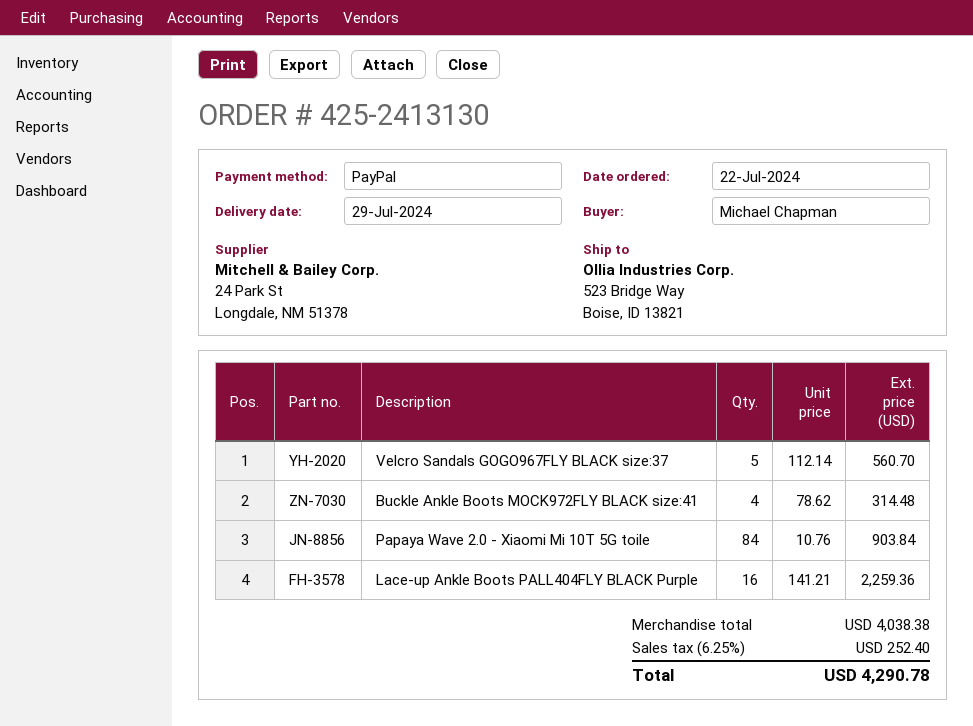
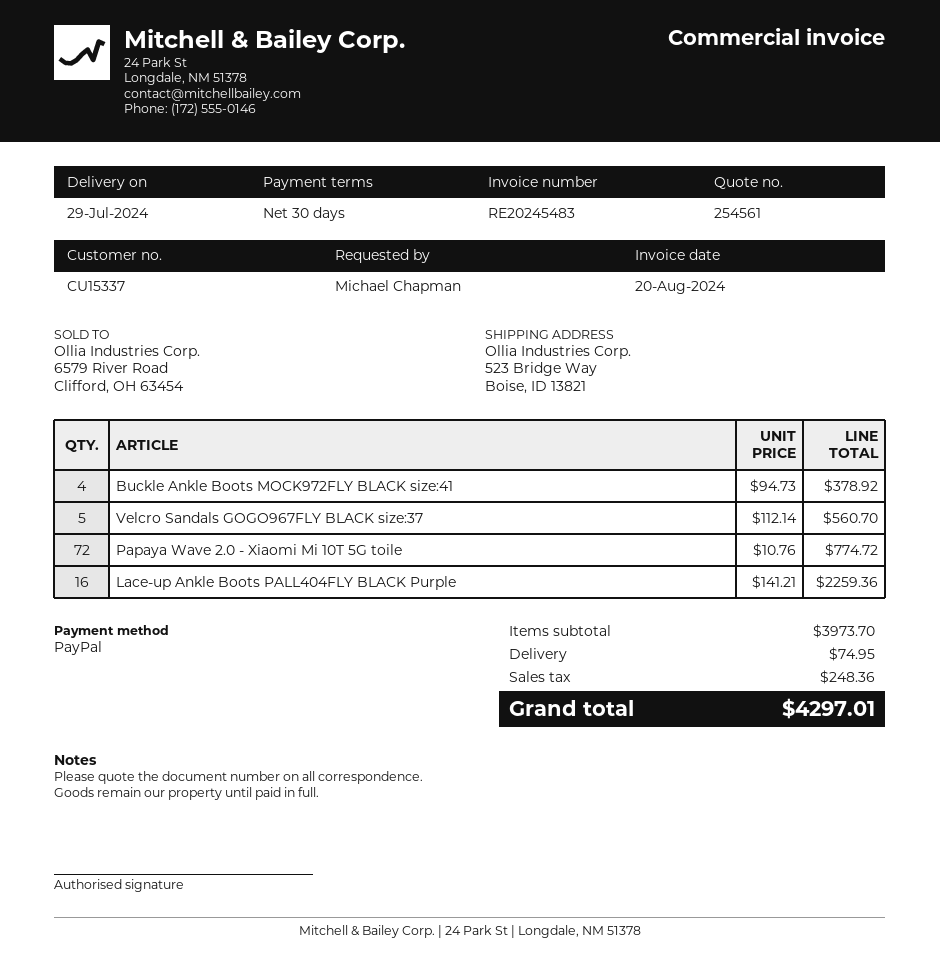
Buckle Ankle Boots MOCK972FLY BLACK size:41: 4 x 78.62 = 314.48 -> 4 x 94.73 = 378.92
Papaya Wave 2.0 - Xiaomi Mi 10T 5G toile: 84 x 10.76 = 903.84 -> 72 x 10.76 = 774.72
subtotal: 4038.38 -> 3973.70
shipping: none -> 74.95
tax: 252.40 -> 248.36
total: 4290.78 -> 4297.01

